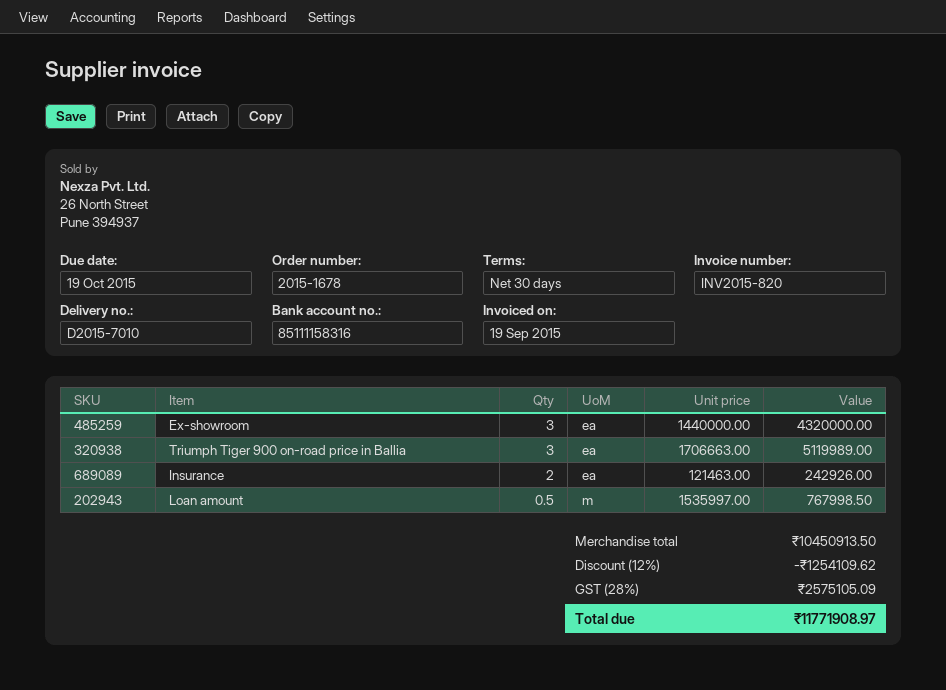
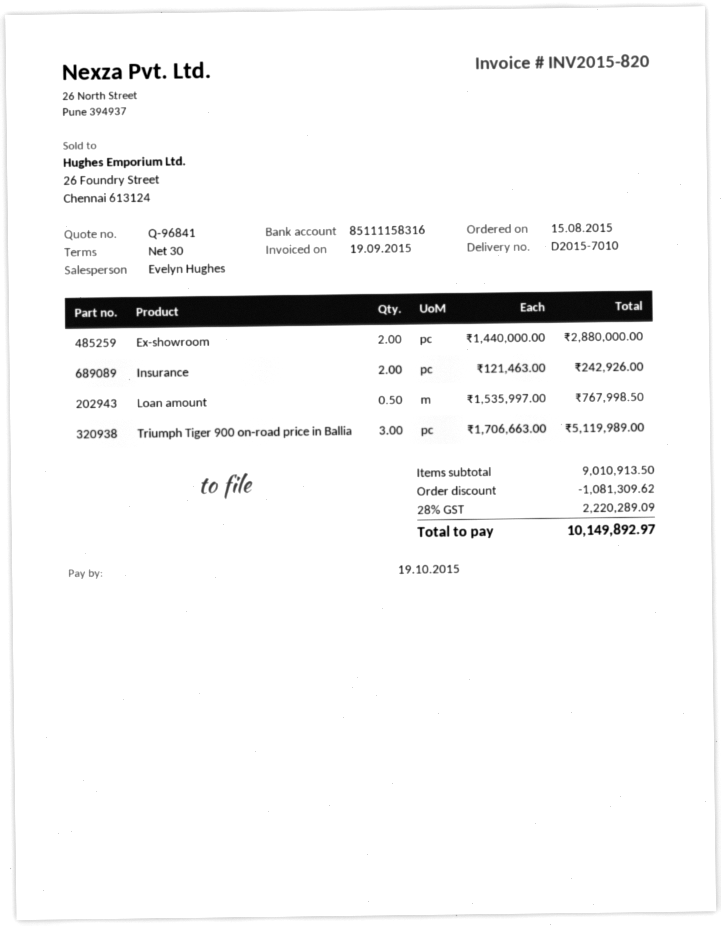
Ex-showroom: 3 x 1440000.00 = 4320000.00 -> 2 x 1440000.00 = 2880000.00
subtotal: 10450913.50 -> 9010913.50
discount: 1254109.62 -> 1081309.62
tax: 28% = 2575105.09 -> 28% = 2220289.09
total: 11771908.97 -> 10149892.97

